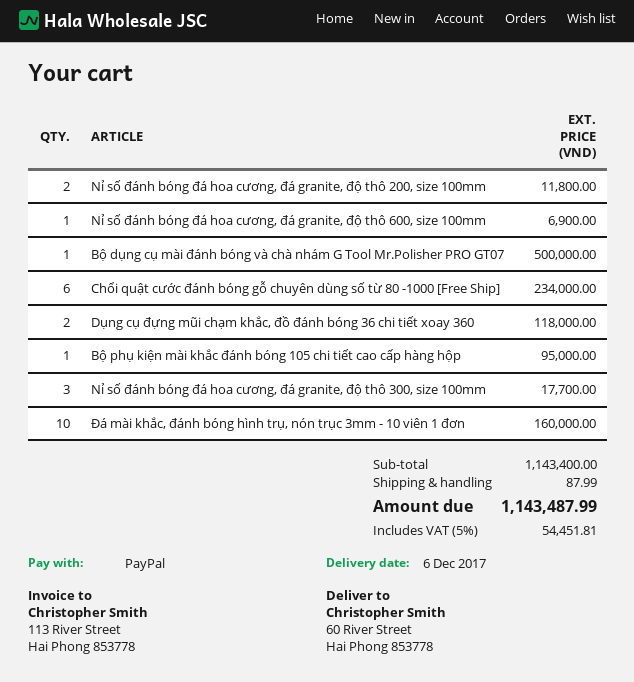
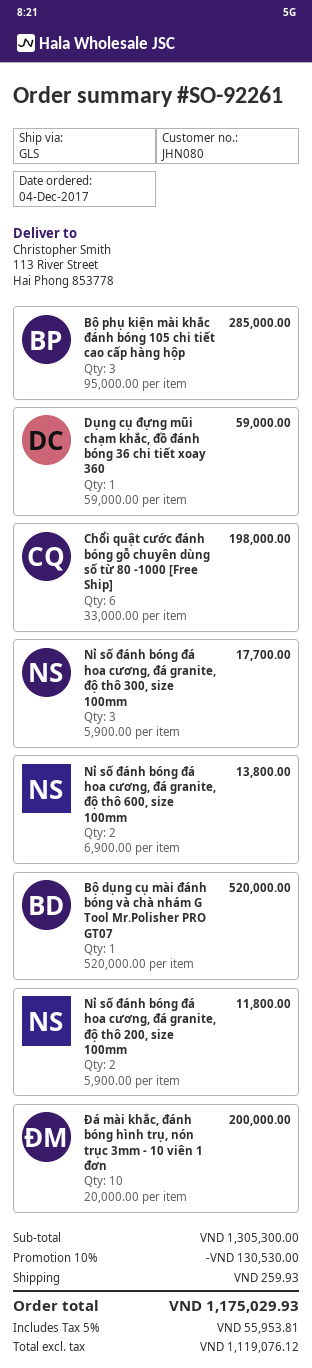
ship to: 60 River Street, Hai Phong 853778 -> 113 River Street, Hai Phong 853778
Nỉ số đánh bóng đá hoa cương, đá granite, độ thô 600, size 100mm: 1 for 6900.00 -> 2 for 13800.00
Bộ dụng cụ mài đánh bóng và chà nhám G Tool Mr.Polisher PRO GT07: 1 for 500000.00 -> 1 for 520000.00
Chổi quật cước đánh bóng gỗ chuyên dùng số từ 80 -1000 [Free Ship]: 6 for 234000.00 -> 6 for 198000.00
Dụng cụ đựng mũi chạm khắc, đồ đánh bóng 36 chi tiết xoay 360: 2 for 118000.00 -> 1 for 59000.00
Bộ phụ kiện mài khắc đánh bóng 105 chi tiết cao cấp hàng hộp: 1 for 95000.00 -> 3 for 285000.00
Đá mài khắc, đánh bóng hình trụ, nón trục 3mm - 10 viên 1 đơn: 10 for 160000.00 -> 10 for 200000.00
subtotal: 1143400.00 -> 1305300.00
discount: none -> 10% = 130530.00
shipping: 87.99 -> 259.93
tax: 5% = 54451.81 -> 5% = 55953.81
total: 1143487.99 -> 1175029.93

